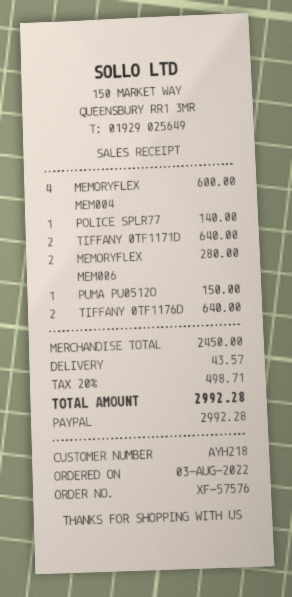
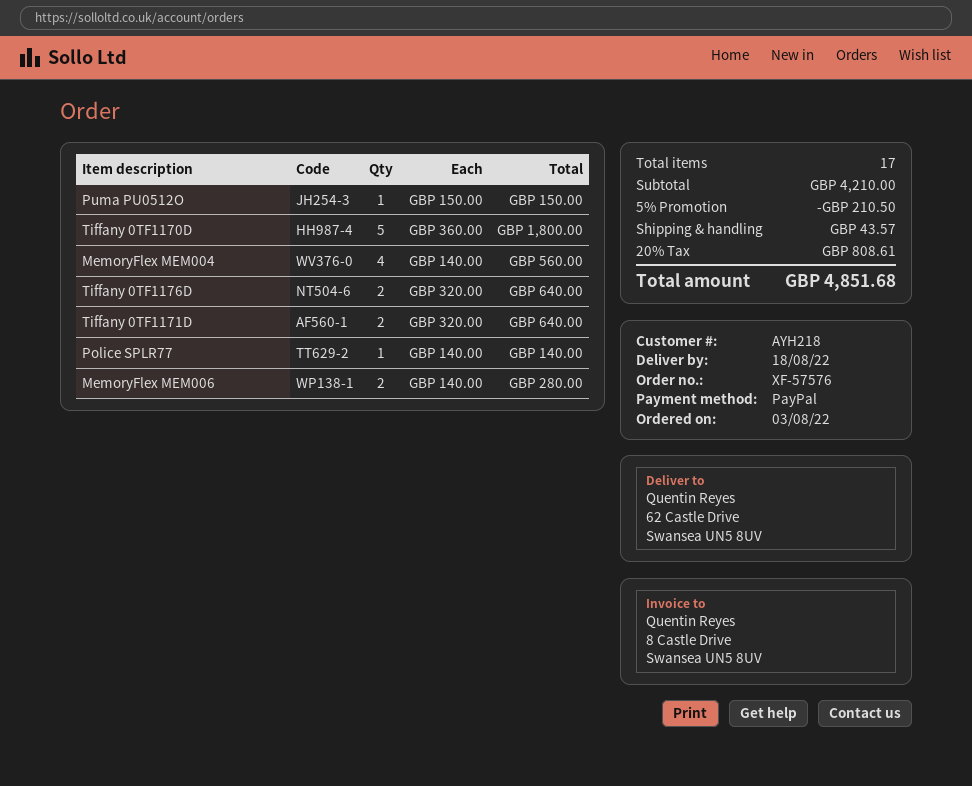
MEMORYFLEX MEM004: 4 for 600.00 -> 4 for 560.00
Tiffany 0TF1170D: none -> 5 for 1800.00
subtotal: 2450.00 -> 4210.00
discount: none -> 5% = 210.50
tax: 20% = 498.71 -> 20% = 808.61
total: 2992.28 -> 4851.68

